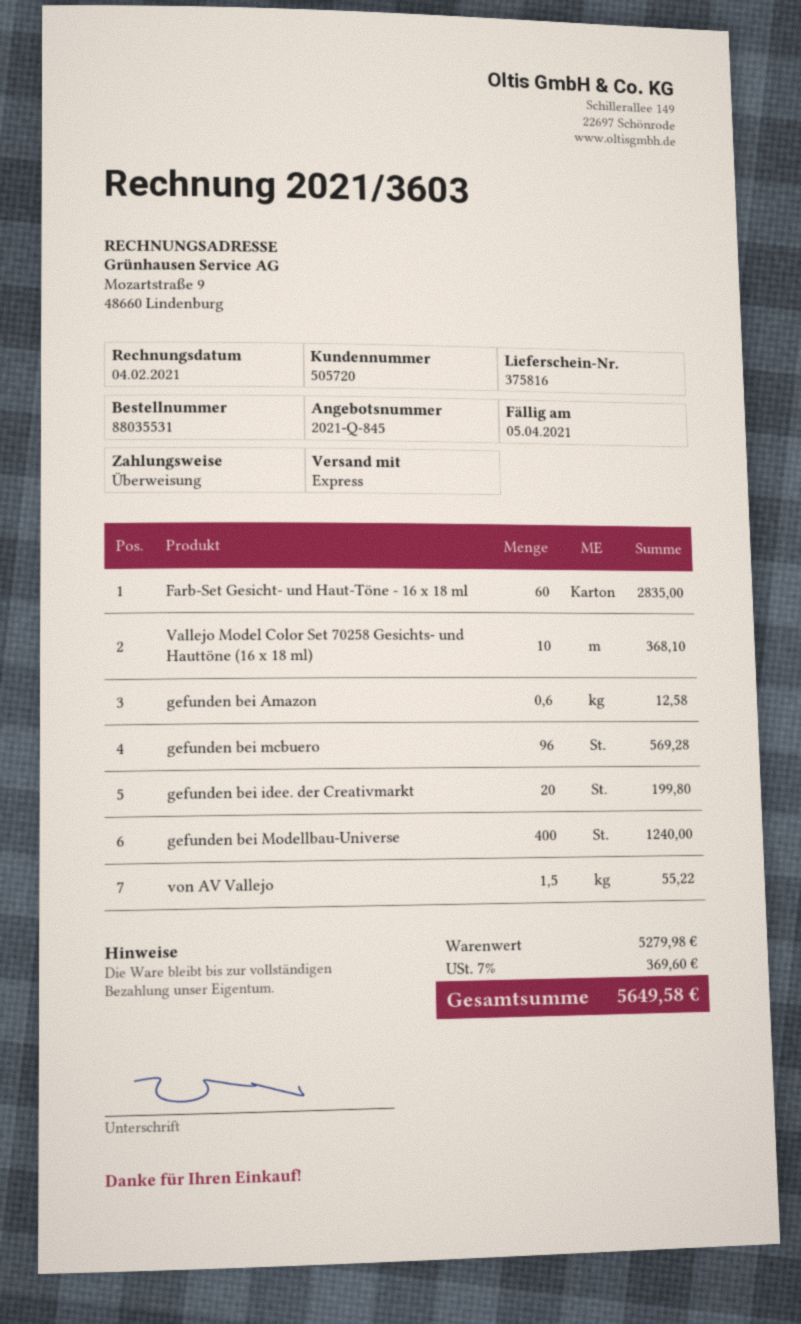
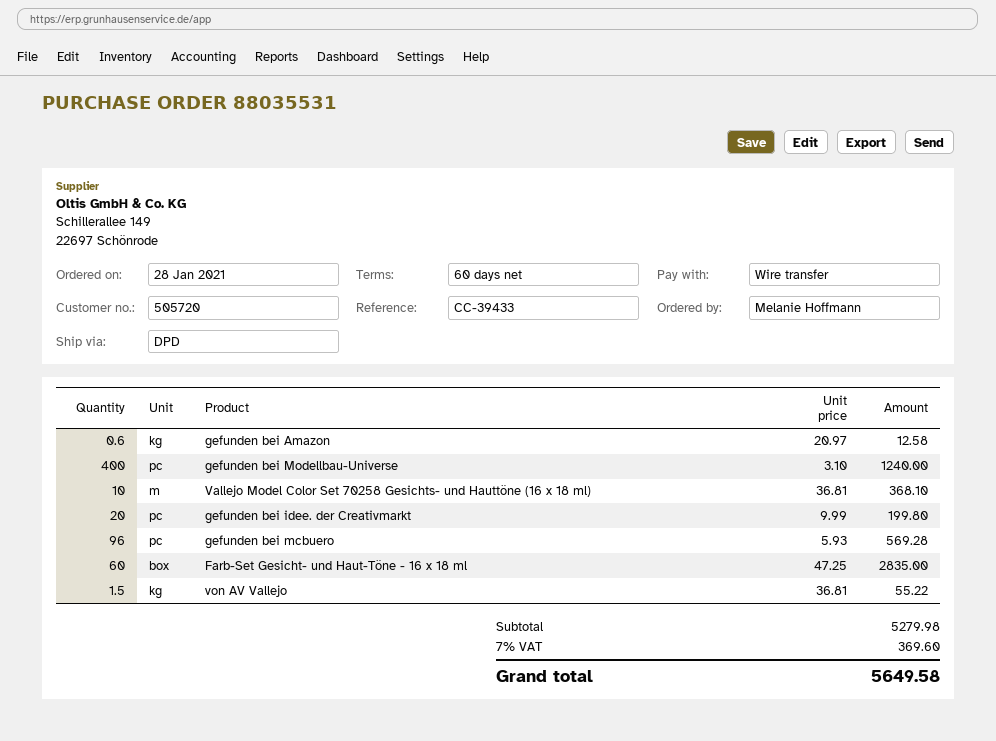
shipping method: express -> DPD

